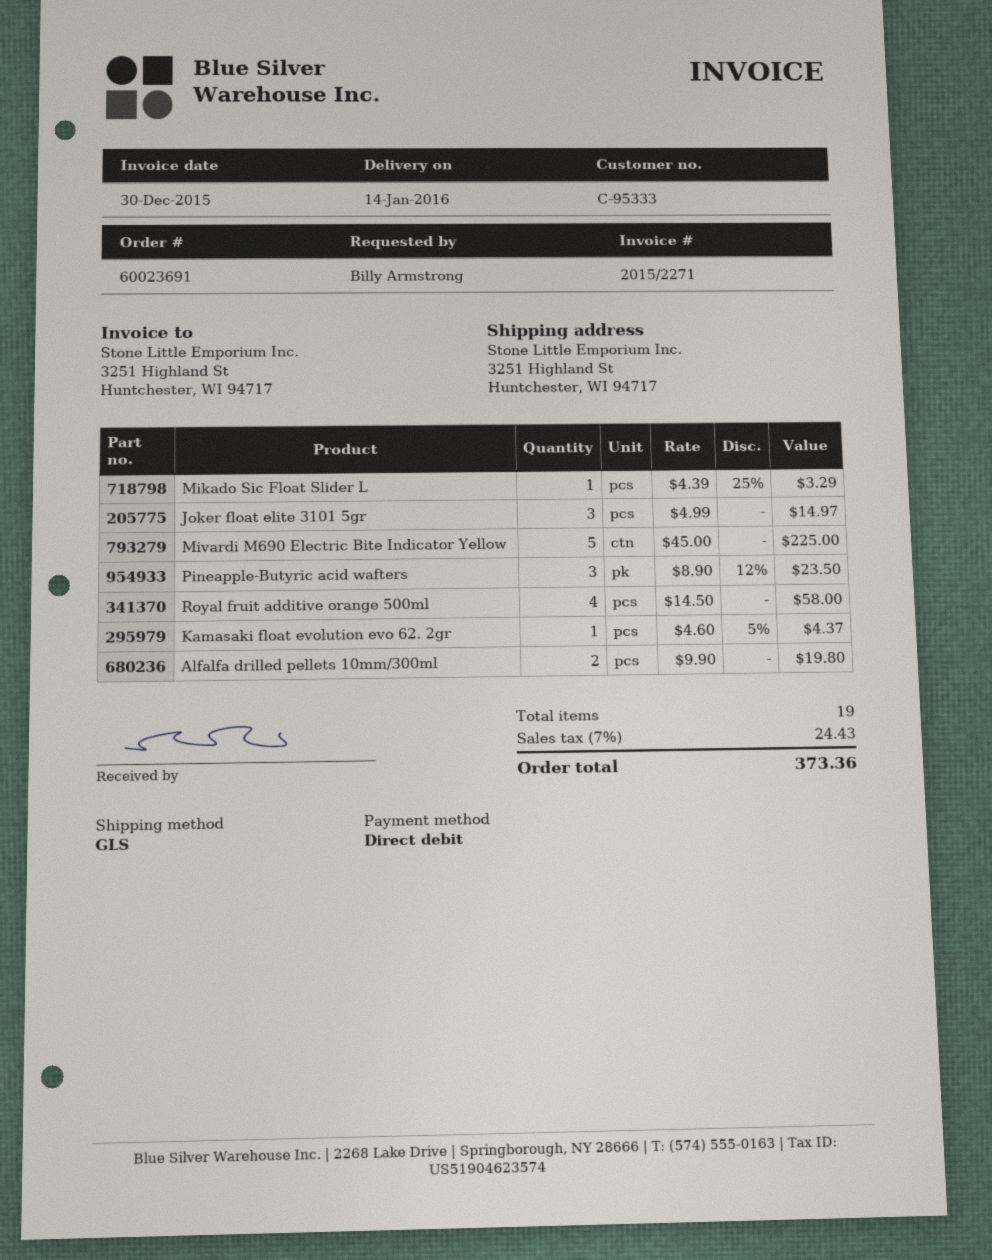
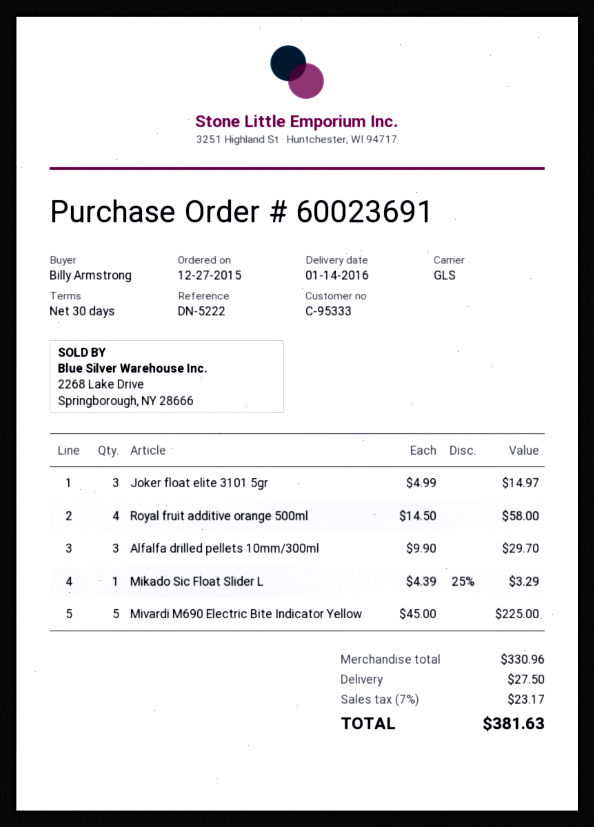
Pineapple-Butyric acid wafters: 3 x 8.90 - 12% = 23.50 -> none
Kamasaki float evolution evo 62. 2gr: 1 x 4.60 - 5% = 4.37 -> none
Alfalfa drilled pellets 10mm/300ml: 2 x 9.90 = 19.80 -> 3 x 9.90 = 29.70
shipping: none -> 27.50
tax: 7% = 24.43 -> 7% = 23.17
total: 373.36 -> 381.63

